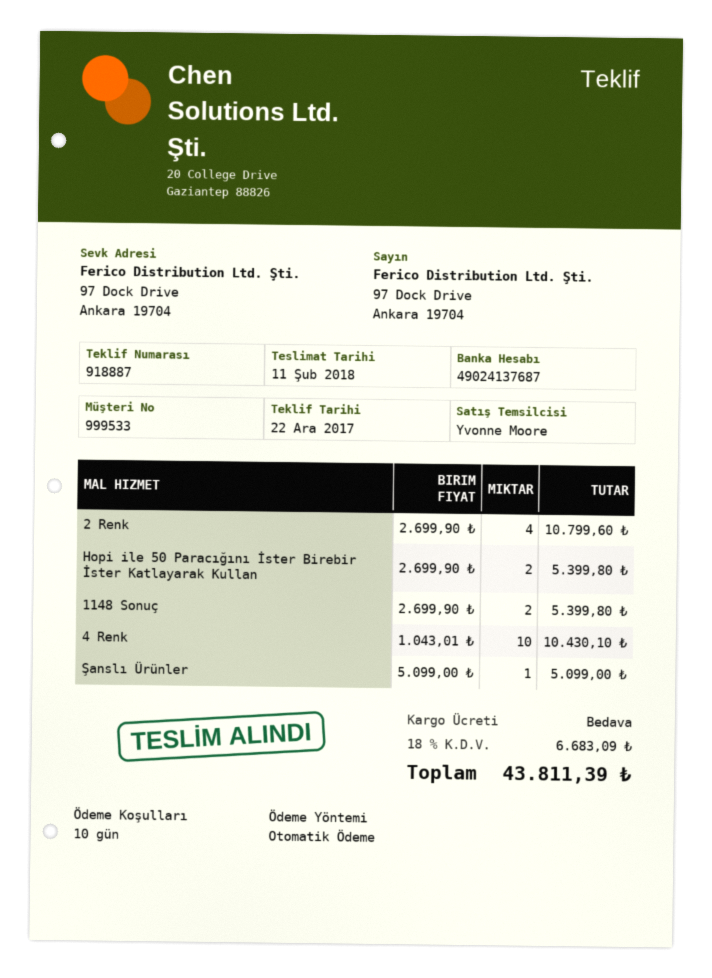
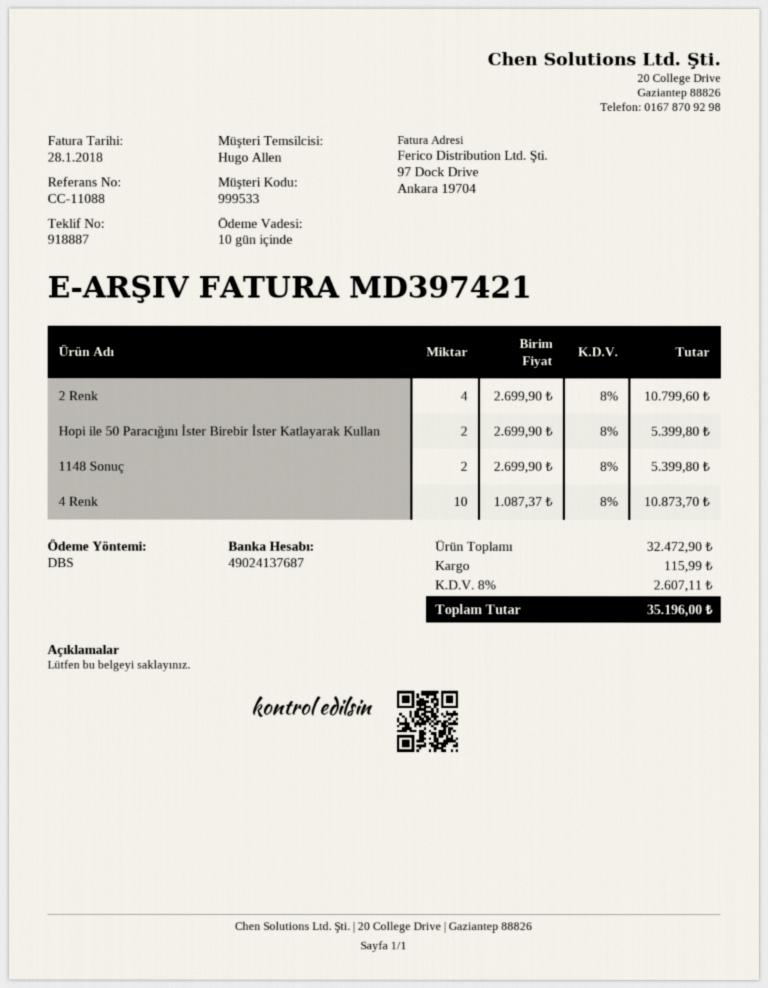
sales rep: Yvonne Moore -> Hugo Allen
4 Renk: 10 x 1043.01 = 10430.10 -> 10 x 1087.37 = 10873.70
Şanslı Ürünler: 1 x 5099.00 = 5099.00 -> none
shipping: 0.00 -> 115.99
tax: 18% = 6683.09 -> 8% = 2607.11
total: 43811.39 -> 35196.00

